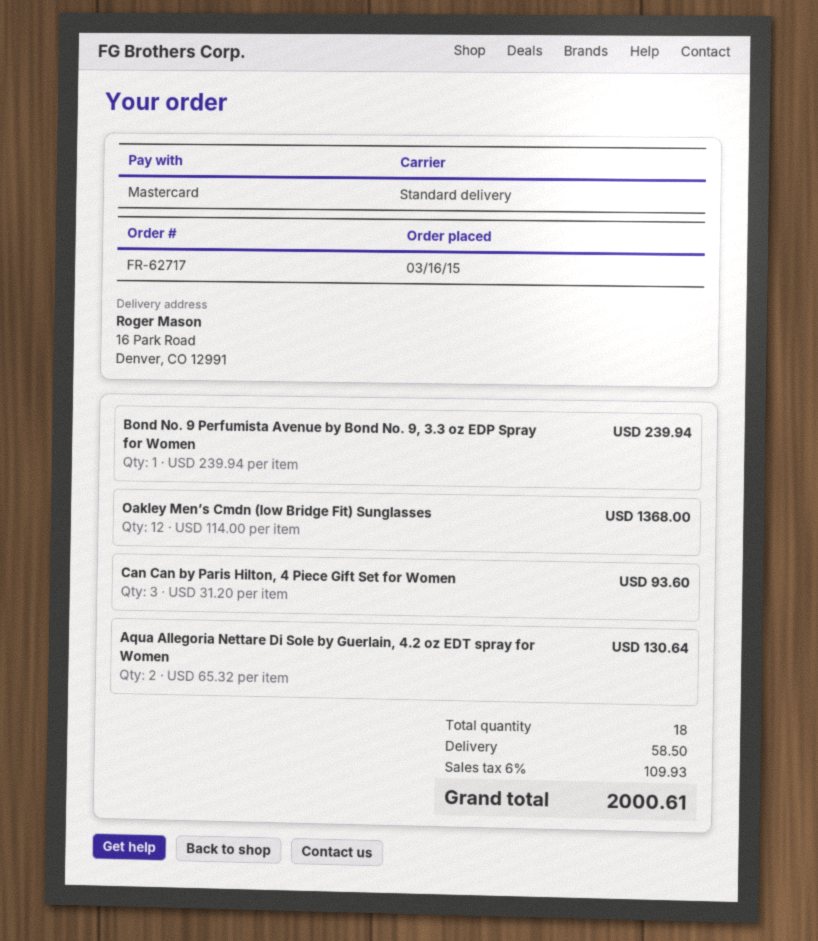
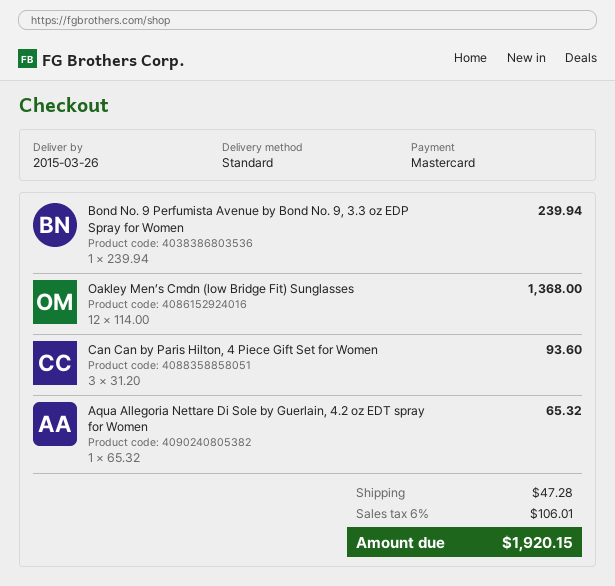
Aqua Allegoria Nettare Di Sole by Guerlain, 4.2 oz EDT spray for Women: 2 x 65.32 = 130.64 -> 1 x 65.32 = 65.32
shipping: 58.50 -> 47.28
tax: 6% = 109.93 -> 6% = 106.01
total: 2000.61 -> 1920.15

